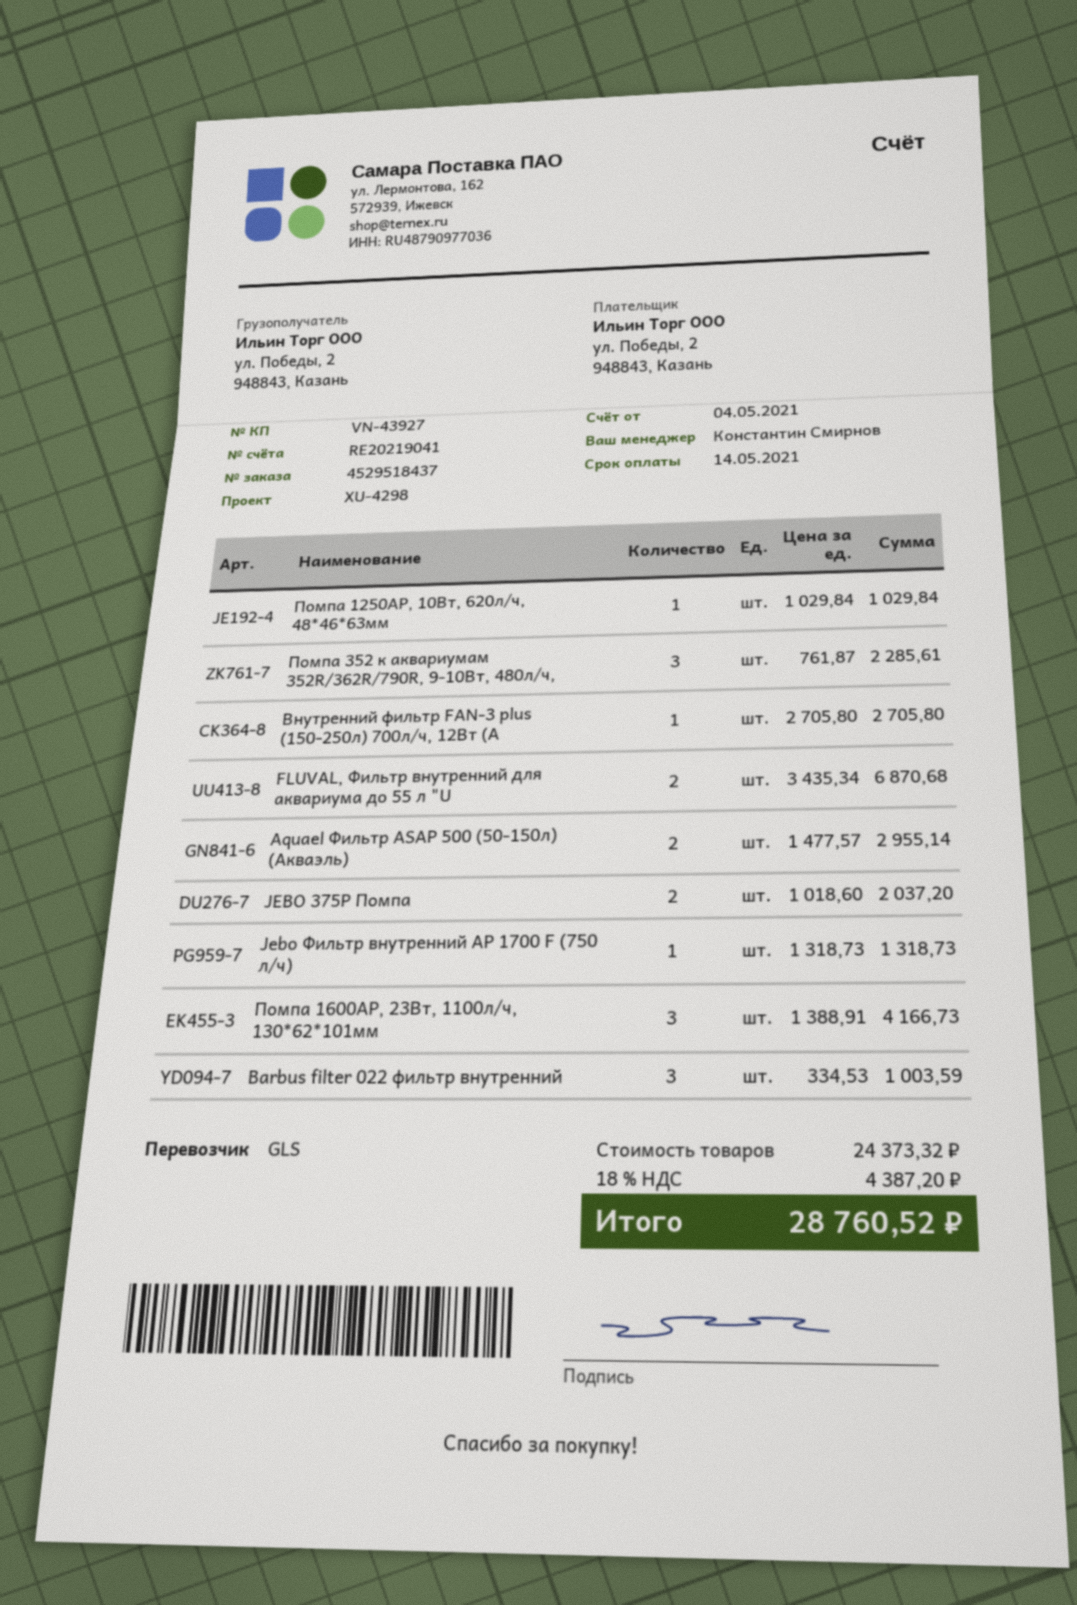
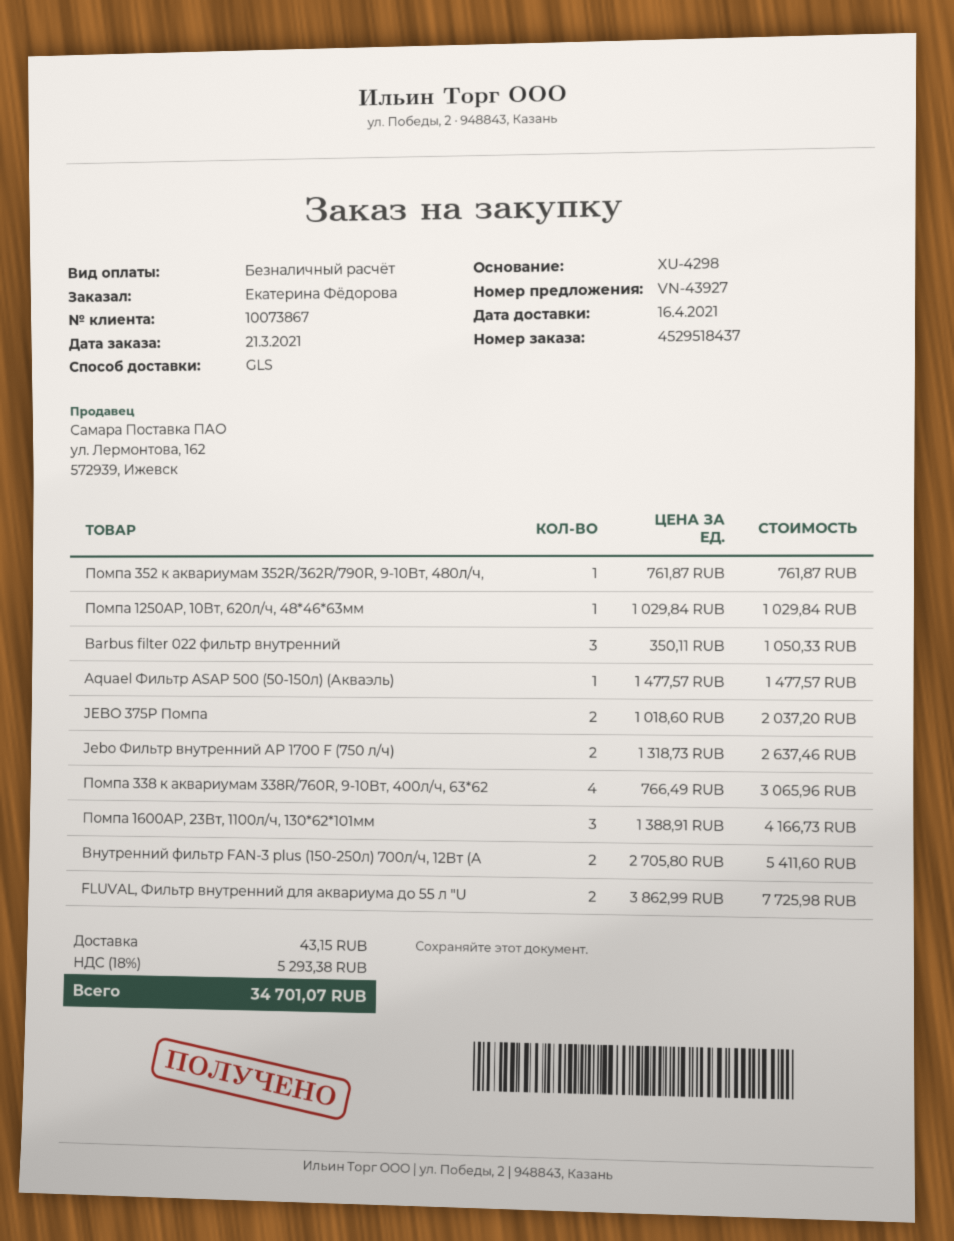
Помпа 352 к аквариумам 352R/362R/790R, 9-10Вт, 480л/ч,: 3 x 761.87 = 2285.61 -> 1 x 761.87 = 761.87
Внутренний фильтр FAN-3 plus (150-250л) 700л/ч, 12Вт (А: 1 x 2705.80 = 2705.80 -> 2 x 2705.80 = 5411.60
FLUVAL, Фильтр внутренний для аквариума до 55 л "U: 2 x 3435.34 = 6870.68 -> 2 x 3862.99 = 7725.98
Aquael Фильтр ASAP 500 (50-150л) (Акваэль): 2 x 1477.57 = 2955.14 -> 1 x 1477.57 = 1477.57
Jebo Фильтр внутренний АР 1700 F (750 л/ч): 1 x 1318.73 = 1318.73 -> 2 x 1318.73 = 2637.46
Barbus filter 022 фильтр внутренний: 3 x 334.53 = 1003.59 -> 3 x 350.11 = 1050.33
Помпа 338 к аквариумам 338R/760R, 9-10Вт, 400л/ч, 63*62: none -> 4 x 766.49 = 3065.96
shipping: none -> 43.15
tax: 18% = 4387.20 -> 18% = 5293.38
total: 28760.52 -> 34701.07

